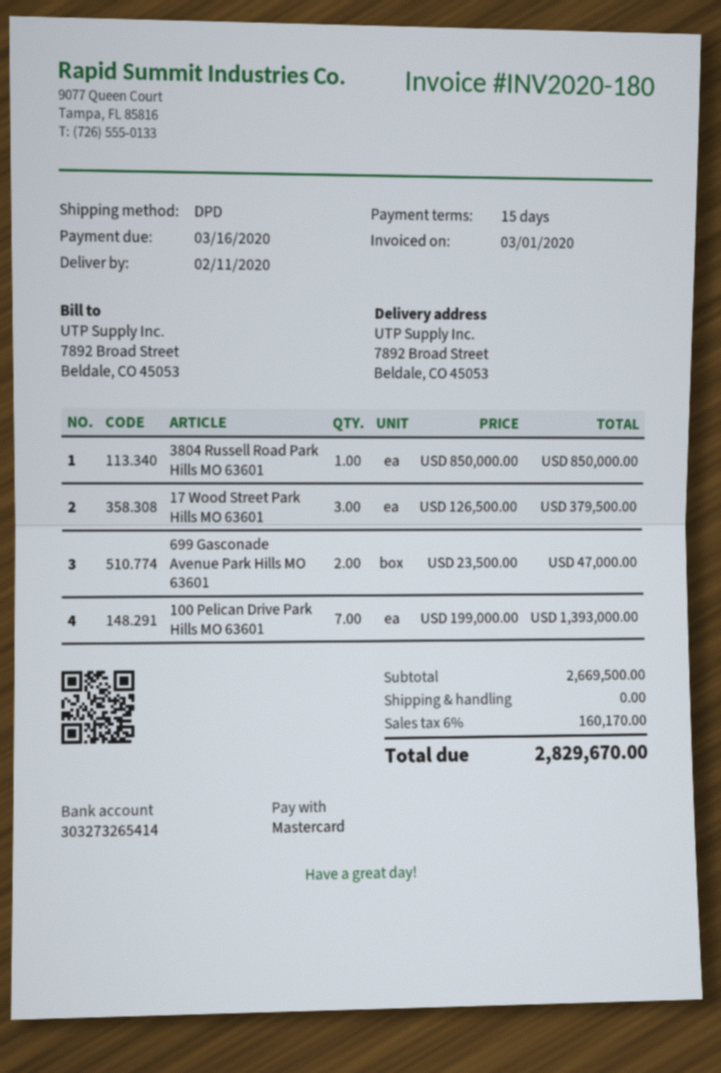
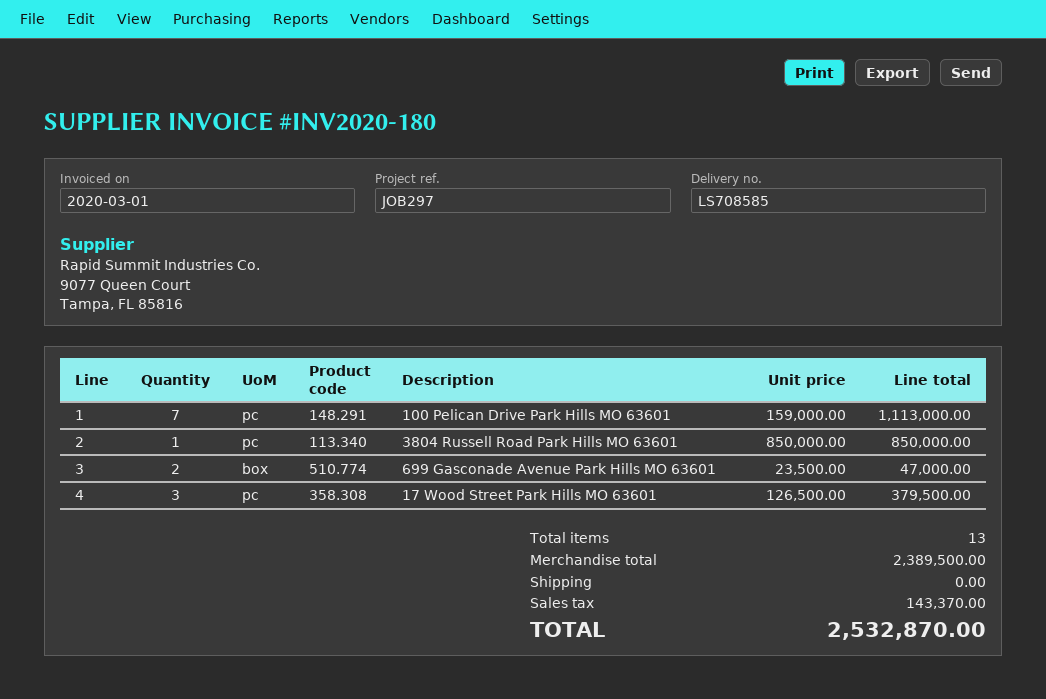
100 Pelican Drive Park Hills MO 63601: 7 x 199000.00 = 1393000.00 -> 7 x 159000.00 = 1113000.00
subtotal: 2669500.00 -> 2389500.00
tax: 160170.00 -> 143370.00
total: 2829670.00 -> 2532870.00

